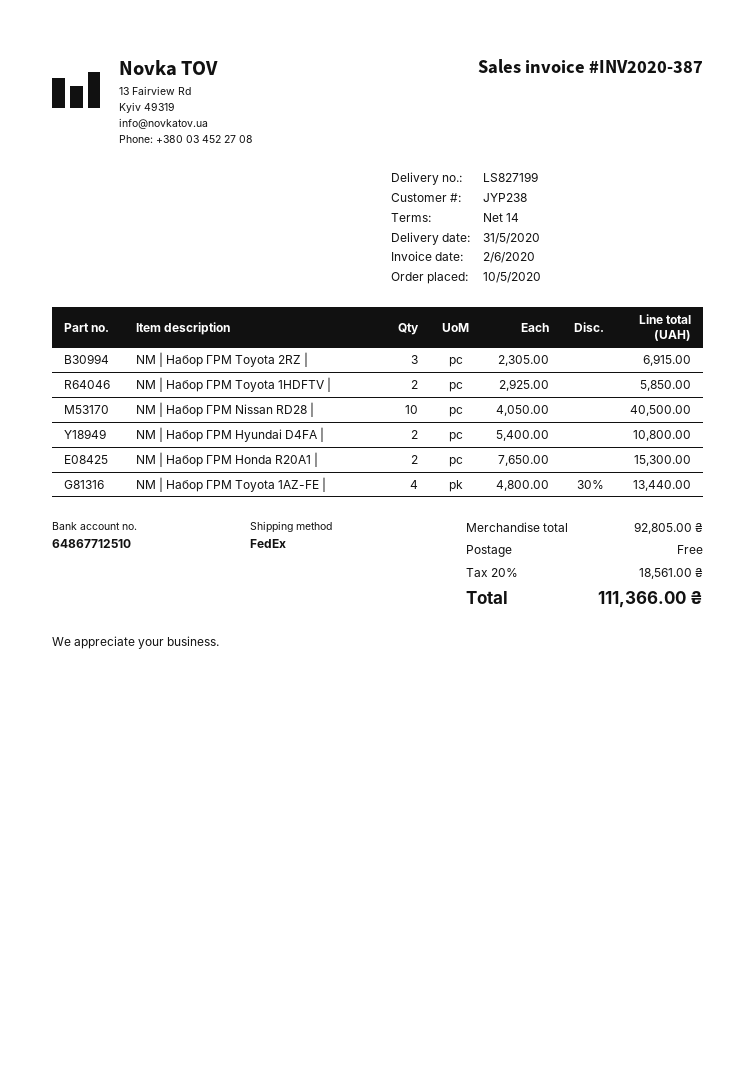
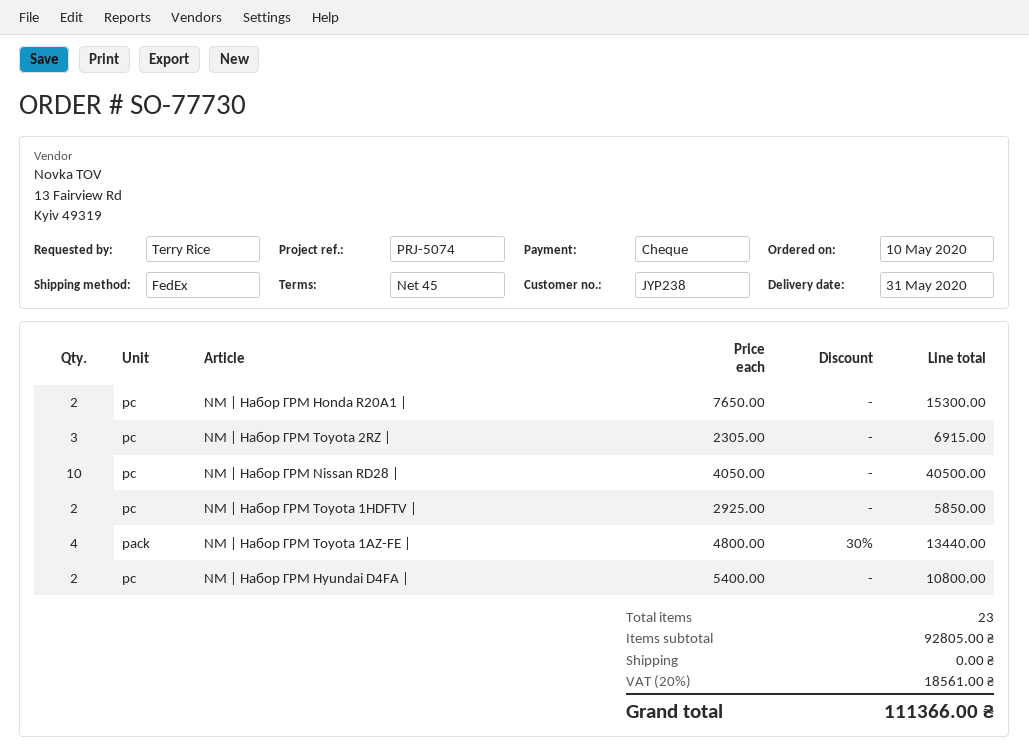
payment terms: 14 days -> 45 days

